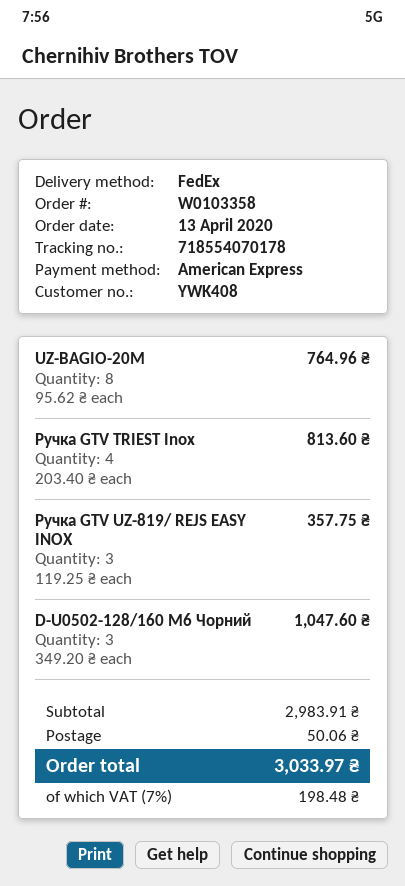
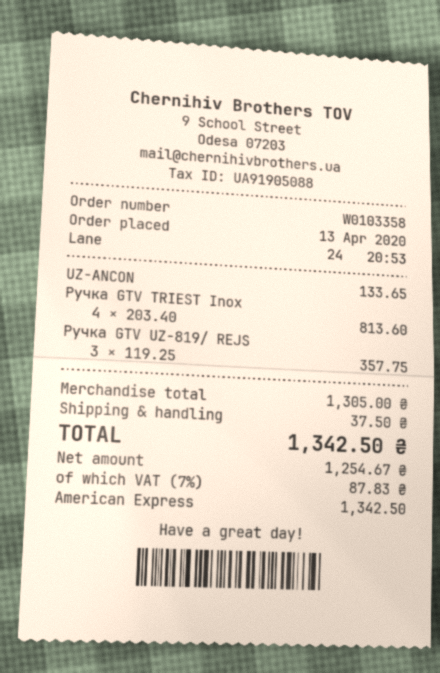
UZ-BAGIO-20M: 8 x 95.62 = 764.96 -> none
D-U0502-128/160 M6 Чорний: 3 x 349.20 = 1047.60 -> none
UZ-ANCON: none -> 1 x 133.65 = 133.65
subtotal: 2983.91 -> 1305.00
shipping: 50.06 -> 37.50
tax: 7% = 198.48 -> 7% = 87.83
total: 3033.97 -> 1342.50

